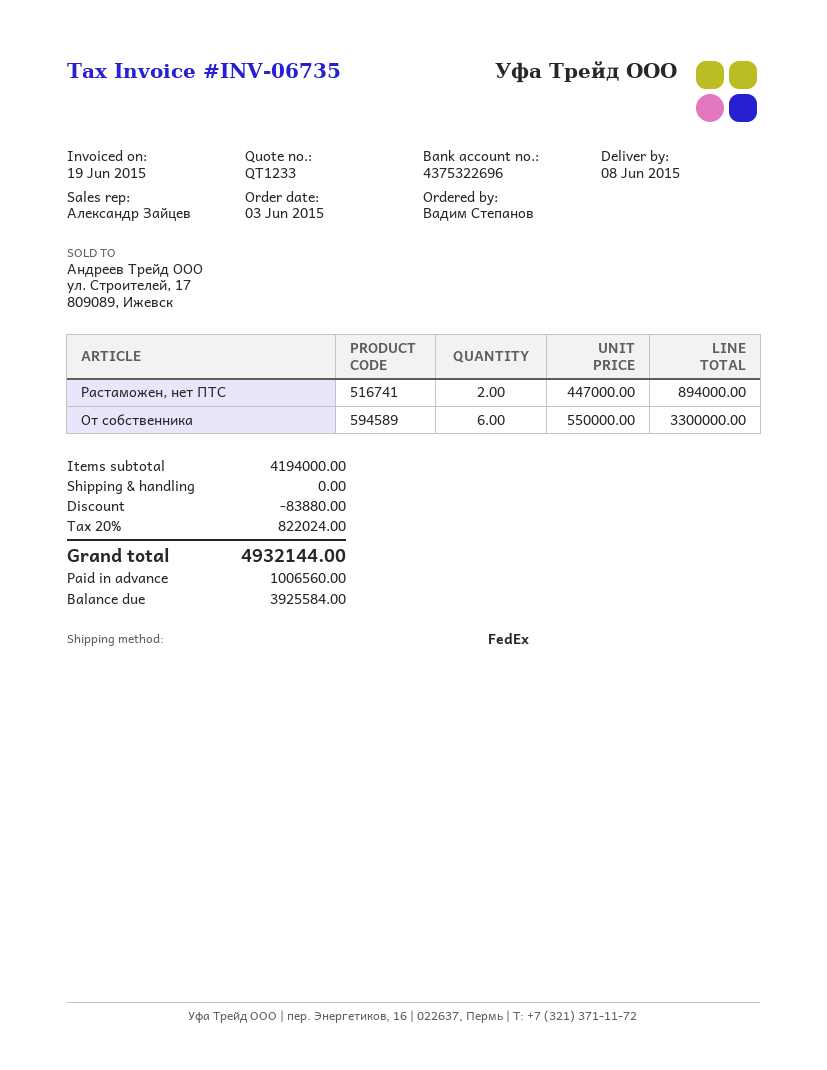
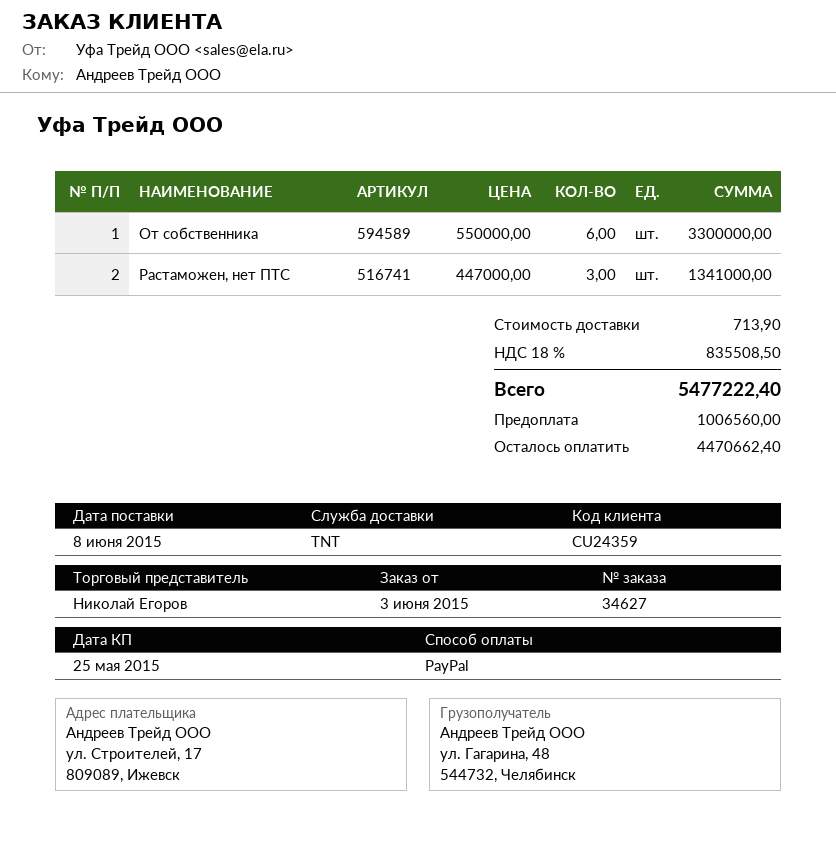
sales rep: Александр Зайцев -> Николай Егоров
shipping method: FedEx -> TNT
Растаможен, нет ПТС: 2 x 447000.00 = 894000.00 -> 3 x 447000.00 = 1341000.00
discount: 83880.00 -> none
shipping: 0.00 -> 713.90
tax: 20% = 822024.00 -> 18% = 835508.50
total: 4932144.00 -> 5477222.40
balance: 3925584.00 -> 4470662.40

